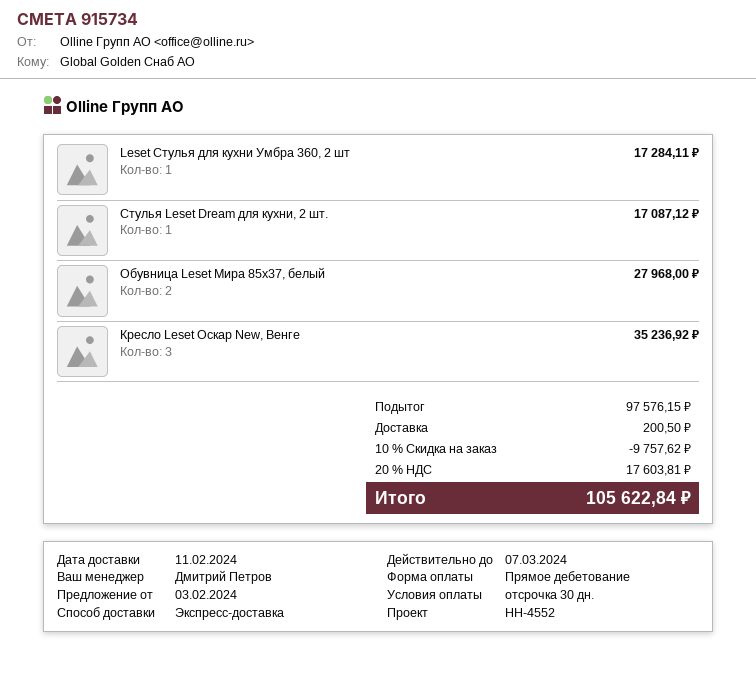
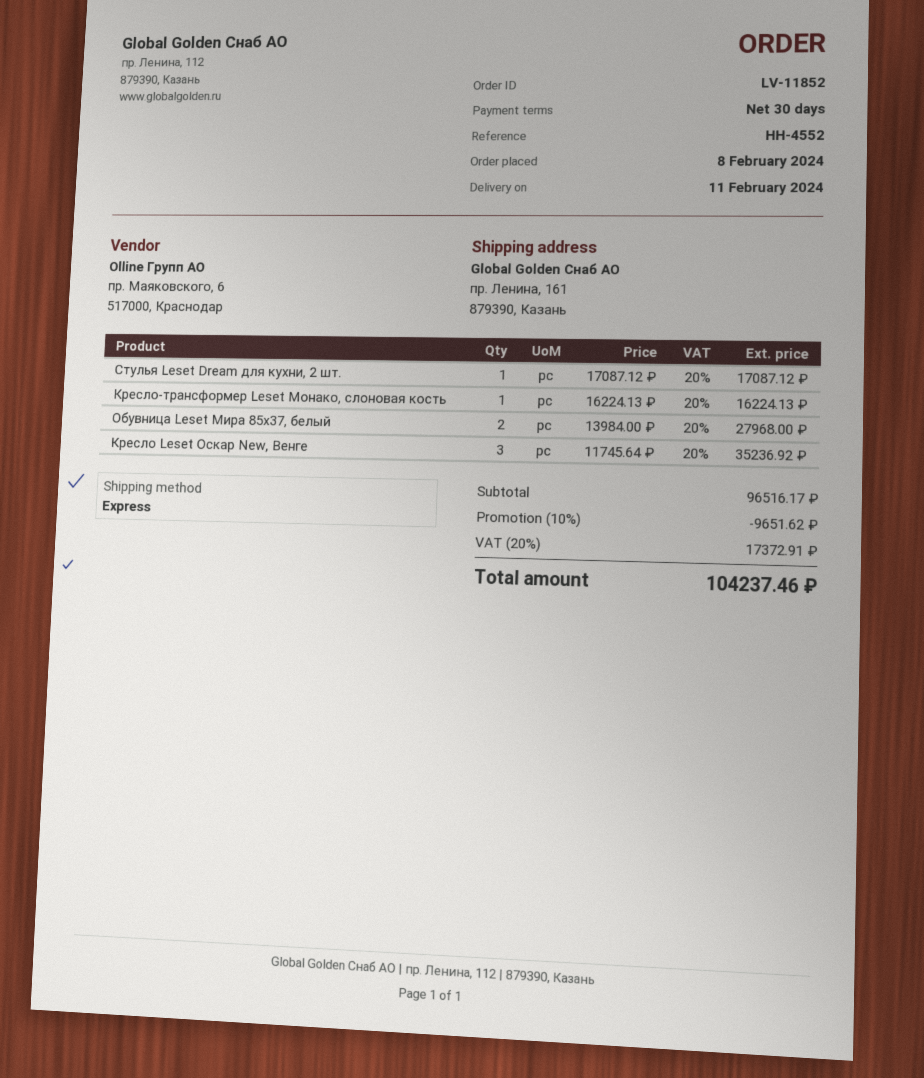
Leset Стулья для кухни Умбра 360, 2 шт: 1 for 17284.11 -> none
Кресло-трансформер Leset Монако, слоновая кость: none -> 1 for 16224.13
subtotal: 97576.15 -> 96516.17
discount: 10% = 9757.62 -> 10% = 9651.62
shipping: 200.50 -> none
tax: 20% = 17603.81 -> 20% = 17372.91
total: 105622.84 -> 104237.46

